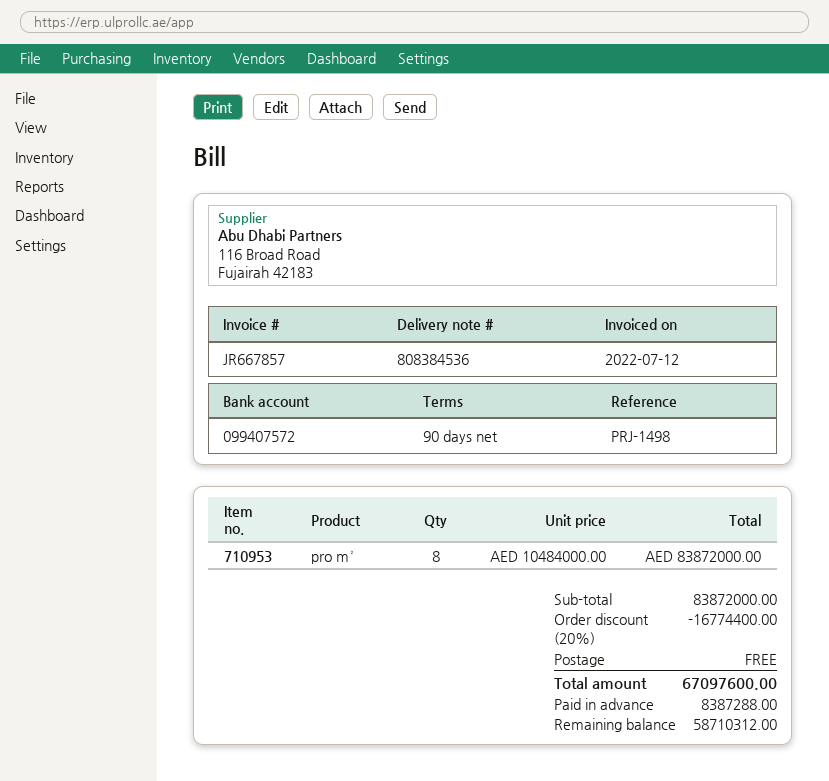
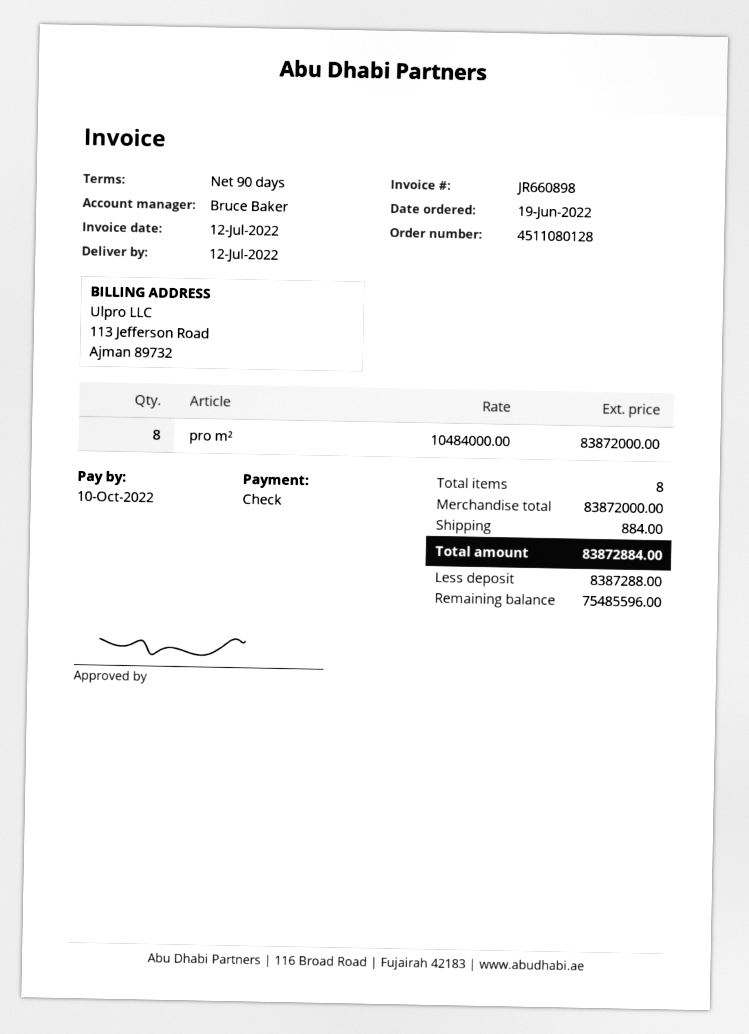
invoice number: JR667857 -> JR660898
discount: 20% = 16774400.00 -> none
shipping: 0.00 -> 884.00
total: 67097600.00 -> 83872884.00
balance: 58710312.00 -> 75485596.00

